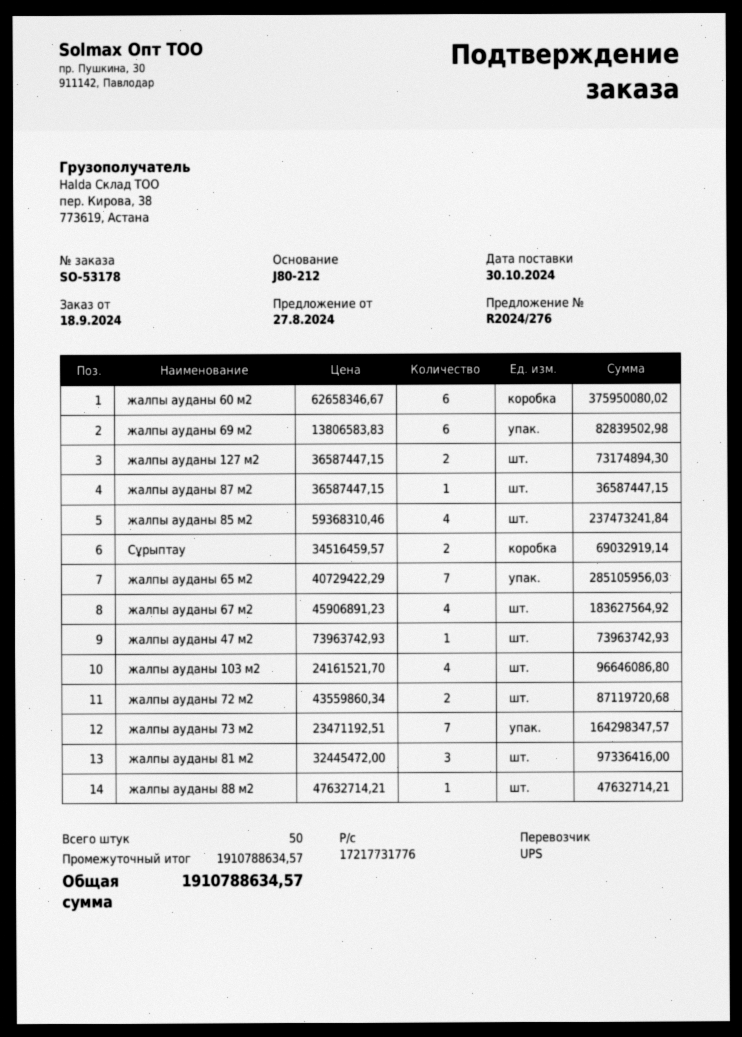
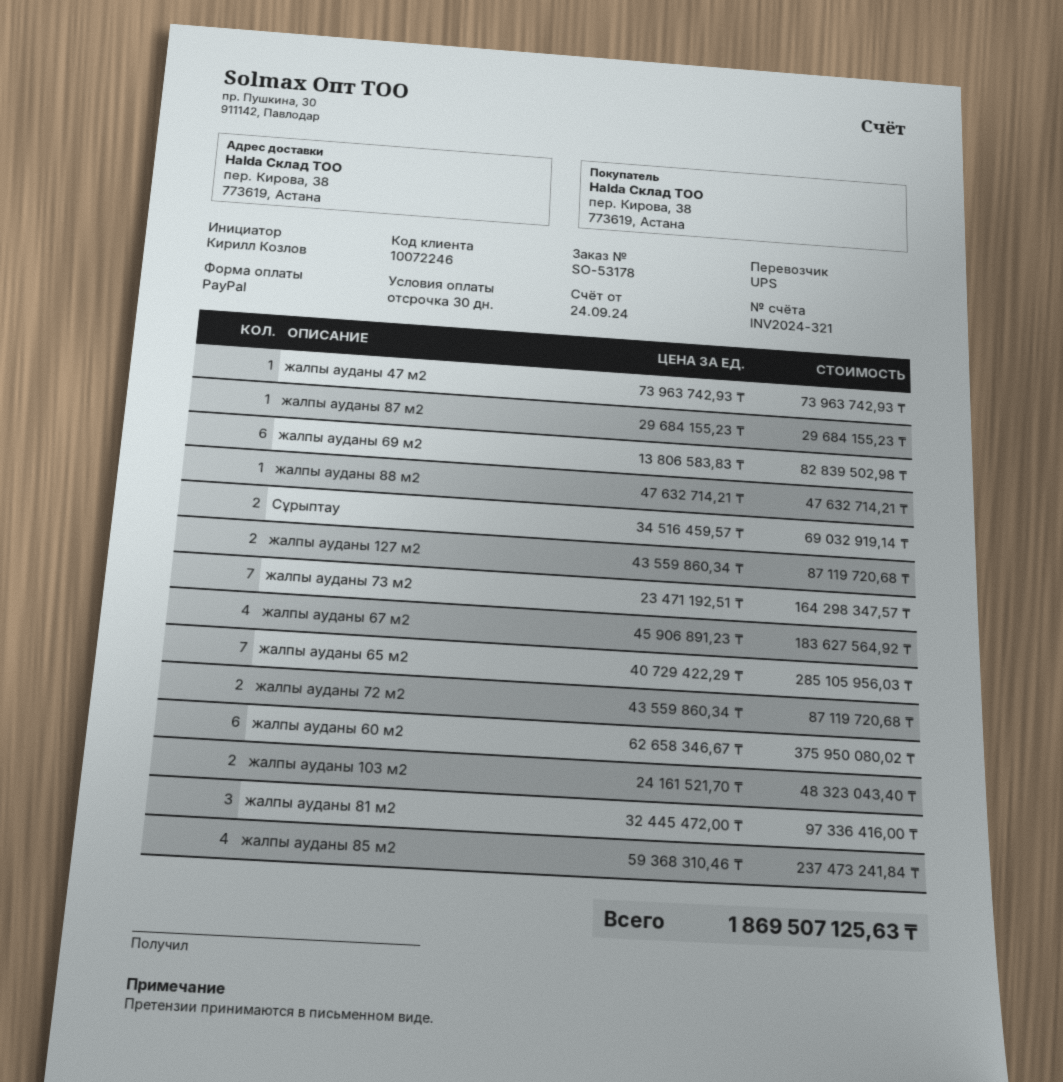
жалпы ауданы 127 м2: 2 x 36587447.15 = 73174894.30 -> 2 x 43559860.34 = 87119720.68
жалпы ауданы 87 м2: 1 x 36587447.15 = 36587447.15 -> 1 x 29684155.23 = 29684155.23
жалпы ауданы 103 м2: 4 x 24161521.70 = 96646086.80 -> 2 x 24161521.70 = 48323043.40
total: 1910788634.57 -> 1869507125.63

